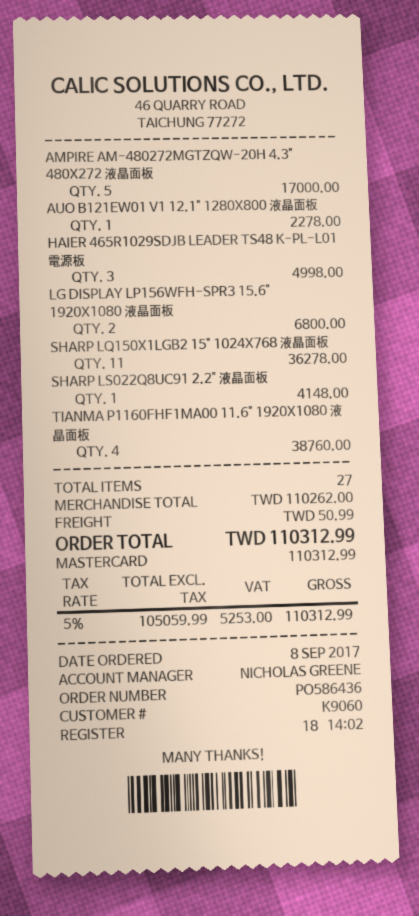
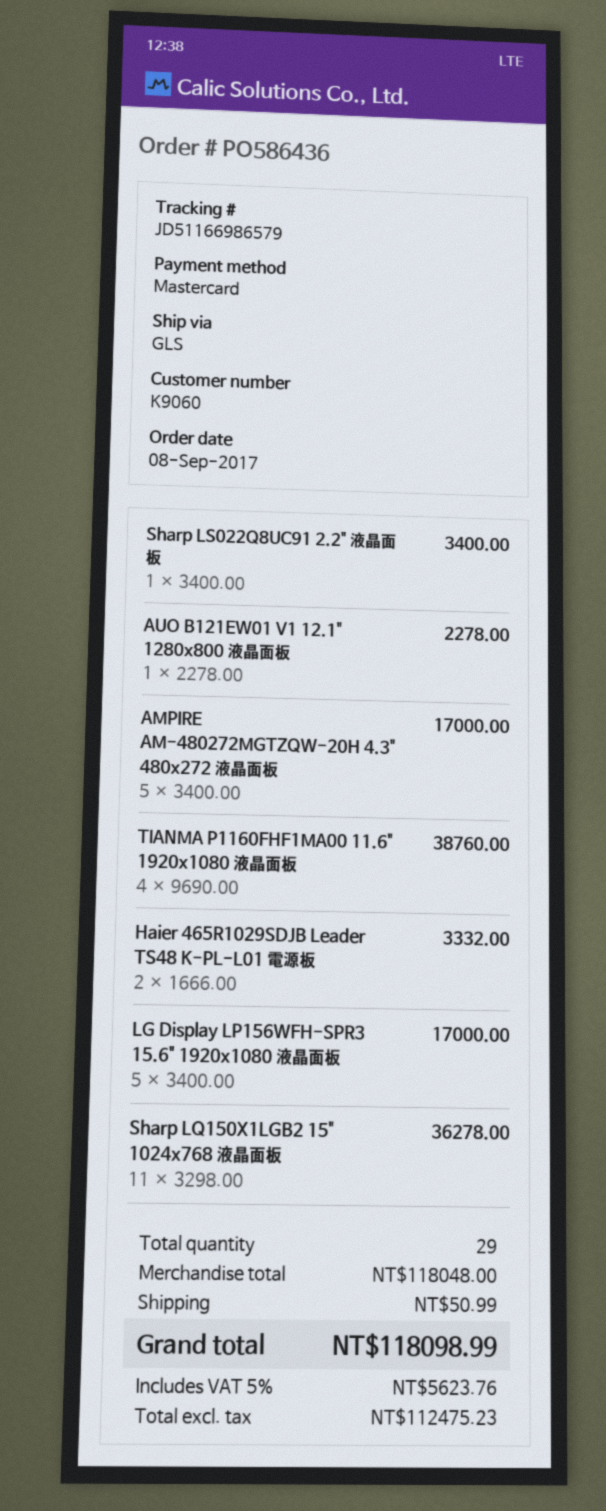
HAIER 465R1029SDJB LEADER TS48 K-PL-L01 電源板: 3 for 4998.00 -> 2 for 3332.00
LG DISPLAY LP156WFH-SPR3 15.6" 1920X1080 液晶面板: 2 for 6800.00 -> 5 for 17000.00
SHARP LS022Q8UC91 2.2" 液晶面板: 1 for 4148.00 -> 1 for 3400.00
total quantity: 27 -> 29
subtotal: 110262.00 -> 118048.00
net: 105059.99 -> 112475.23
tax: 5% = 5253.00 -> 5% = 5623.76
total: 110312.99 -> 118098.99

